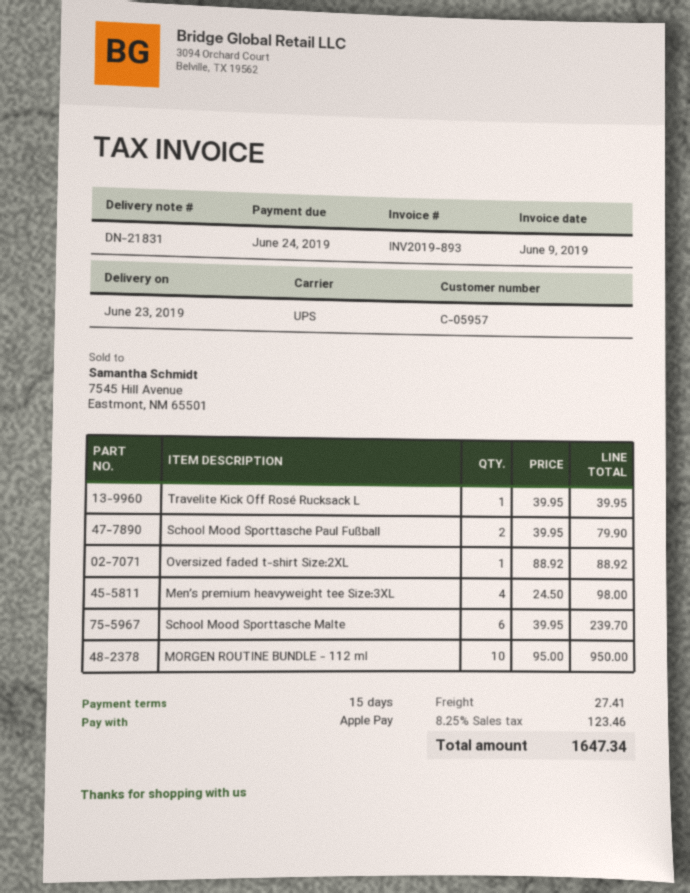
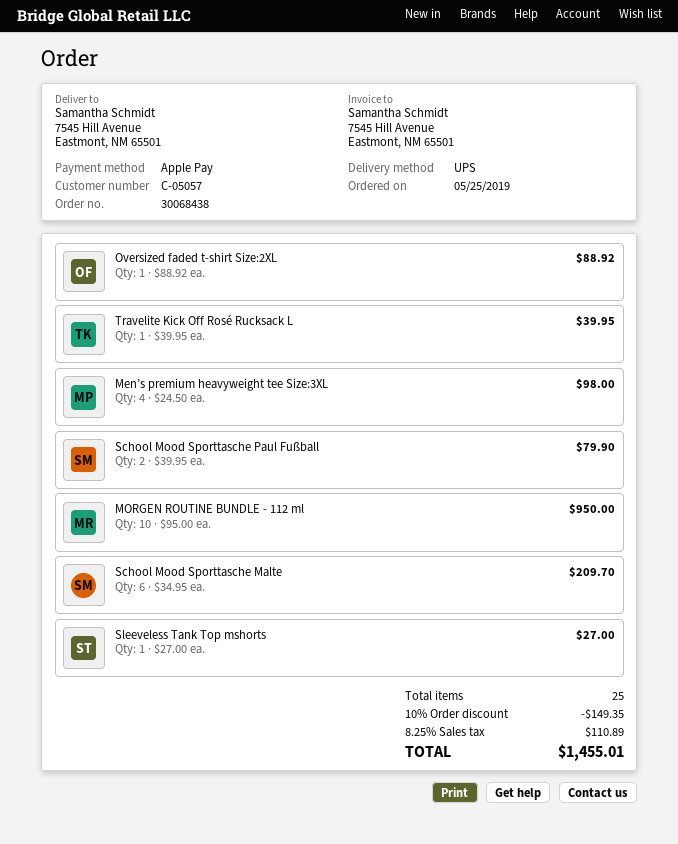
customer number: C-05957 -> C-05057
School Mood Sporttasche Malte: 6 x 39.95 = 239.70 -> 6 x 34.95 = 209.70
Sleeveless Tank Top mshorts: none -> 1 x 27.00 = 27.00
discount: none -> 10% = 149.35
shipping: 27.41 -> none
tax: 8.25% = 123.46 -> 8.25% = 110.89
total: 1647.34 -> 1455.01

